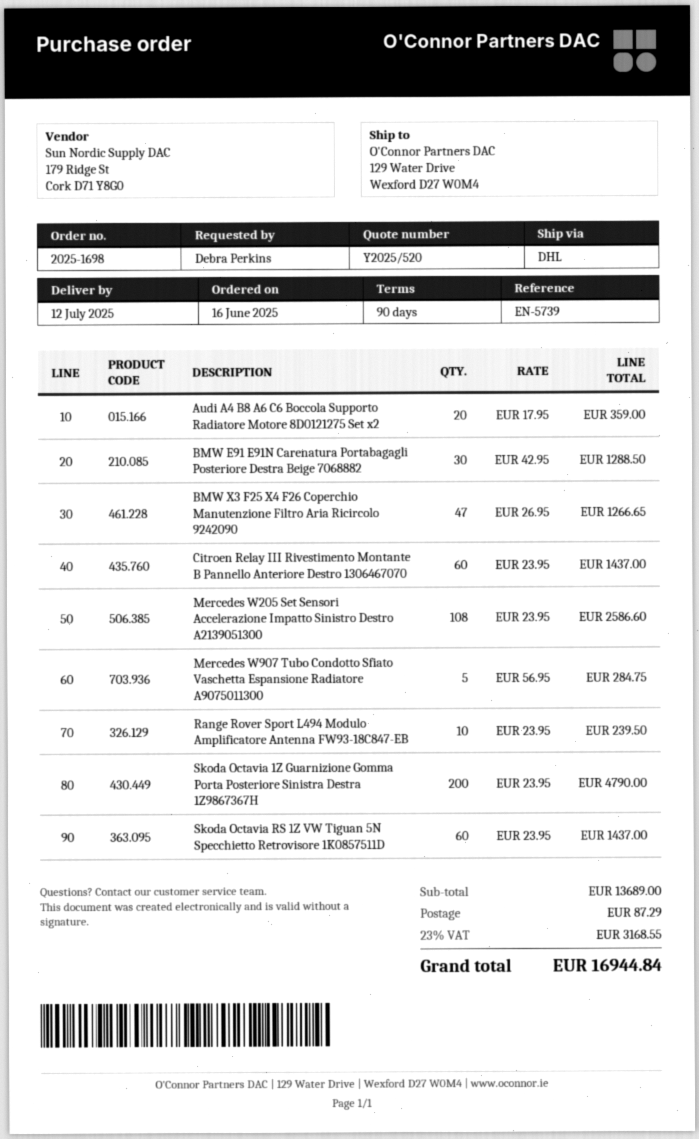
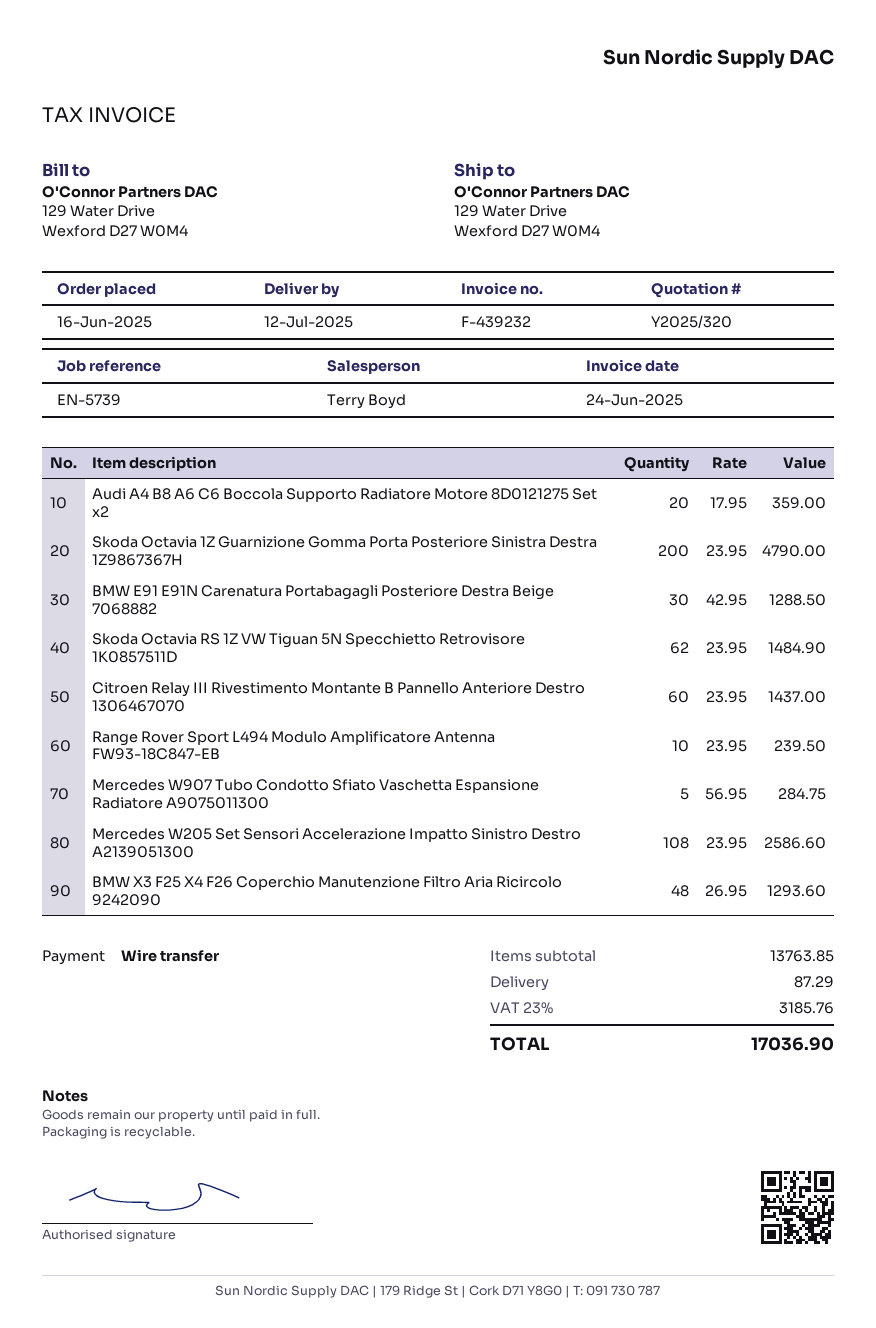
quote number: Y2025/520 -> Y2025/320
BMW X3 F25 X4 F26 Coperchio Manutenzione Filtro Aria Ricircolo 9242090: 47 x 26.95 = 1266.65 -> 48 x 26.95 = 1293.60
Skoda Octavia RS 1Z VW Tiguan 5N Specchietto Retrovisore 1K0857511D: 60 x 23.95 = 1437.00 -> 62 x 23.95 = 1484.90
subtotal: 13689.00 -> 13763.85
tax: 23% = 3168.55 -> 23% = 3185.76
total: 16944.84 -> 17036.90

